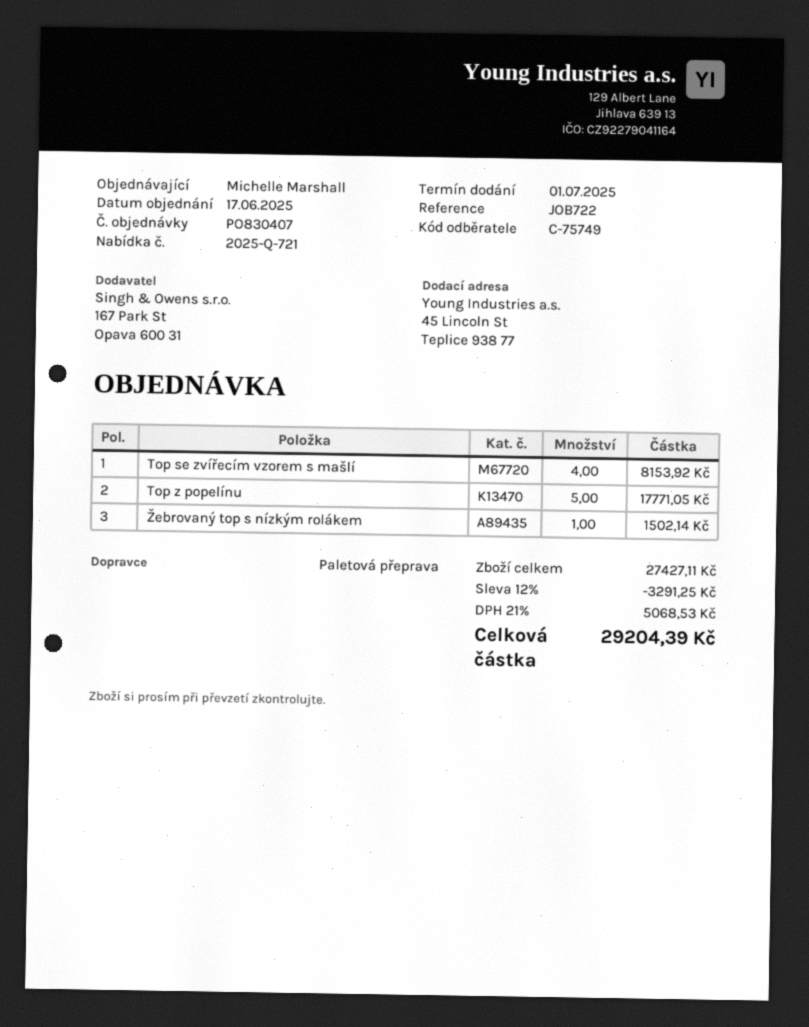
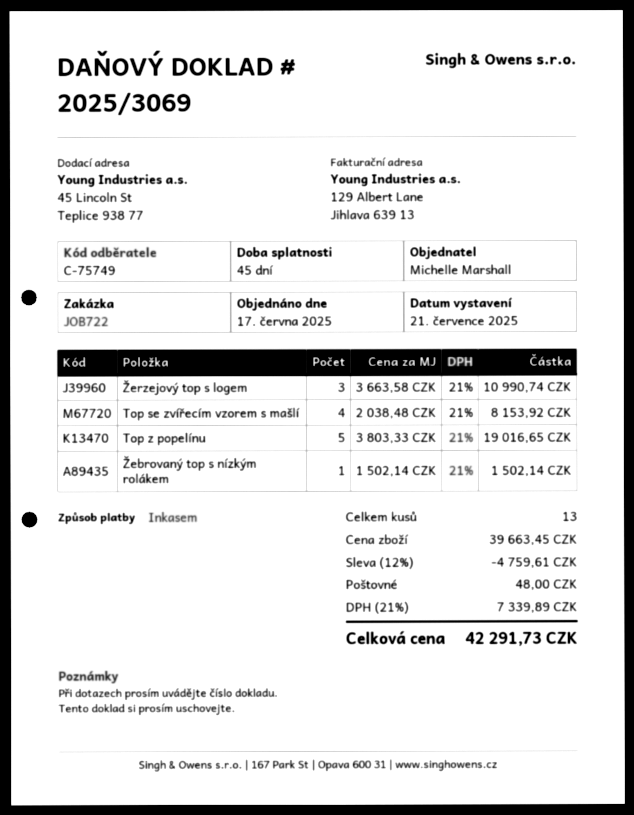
Top z popelínu: 5 for 17771.05 -> 5 for 19016.65
Žerzejový top s logem: none -> 3 for 10990.74
subtotal: 27427.11 -> 39663.45
discount: 12% = 3291.25 -> 12% = 4759.61
shipping: none -> 48.00
tax: 21% = 5068.53 -> 21% = 7339.89
total: 29204.39 -> 42291.73

